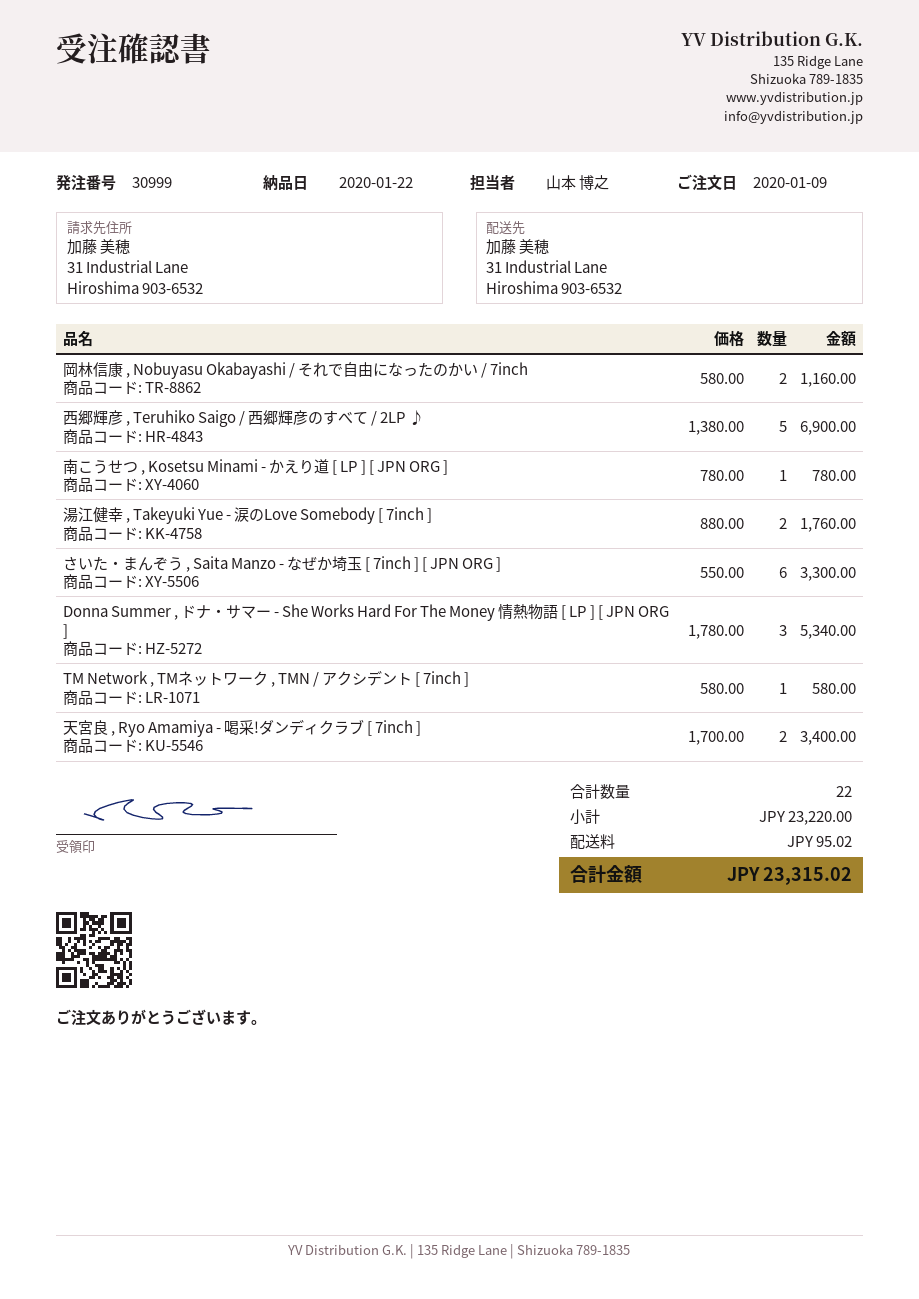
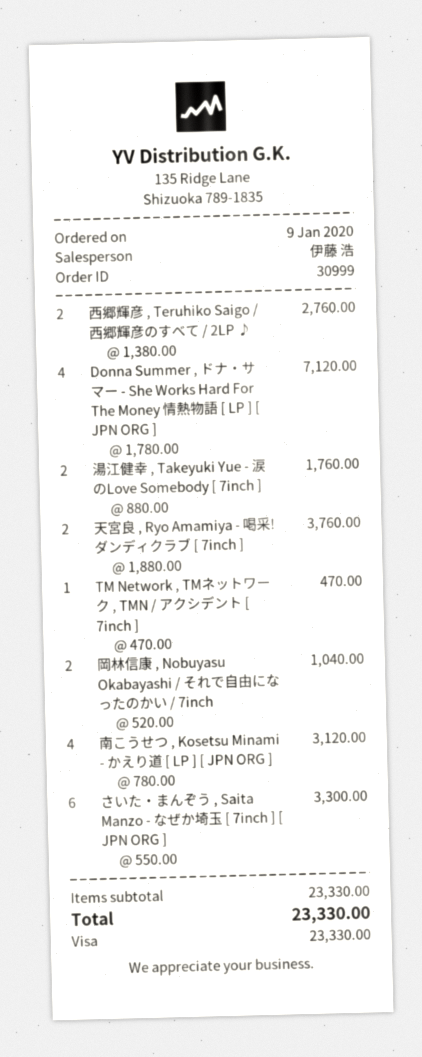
sales rep: 山本 博之 -> 伊藤 浩
岡林信康 , Nobuyasu Okabayashi / それで自由になったのかい / 7inch: 2 x 580.00 = 1160.00 -> 2 x 520.00 = 1040.00
西郷輝彦 , Teruhiko Saigo / 西郷輝彦のすべて / 2LP ♪: 5 x 1380.00 = 6900.00 -> 2 x 1380.00 = 2760.00
南こうせつ , Kosetsu Minami - かえり道 [ LP ] [ JPN ORG ]: 1 x 780.00 = 780.00 -> 4 x 780.00 = 3120.00
Donna Summer , ドナ・サマー - She Works Hard For The Money 情熱物語 [ LP ] [ JPN ORG ]: 3 x 1780.00 = 5340.00 -> 4 x 1780.00 = 7120.00
TM Network , TMネットワーク , TMN / アクシデント [ 7inch ]: 1 x 580.00 = 580.00 -> 1 x 470.00 = 470.00
天宮良 , Ryo Amamiya - 喝采!ダンディクラブ [ 7inch ]: 2 x 1700.00 = 3400.00 -> 2 x 1880.00 = 3760.00
subtotal: 23220.00 -> 23330.00
shipping: 95.02 -> none
total: 23315.02 -> 23330.00

